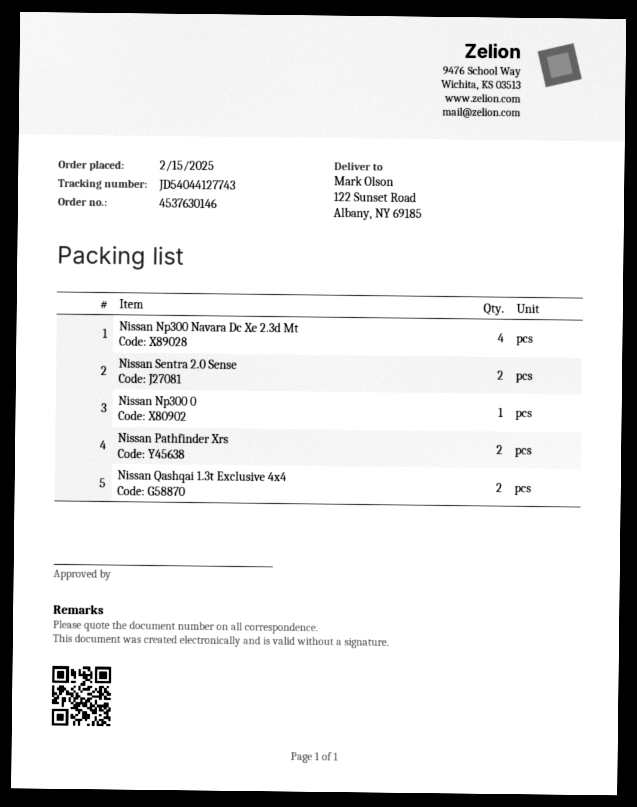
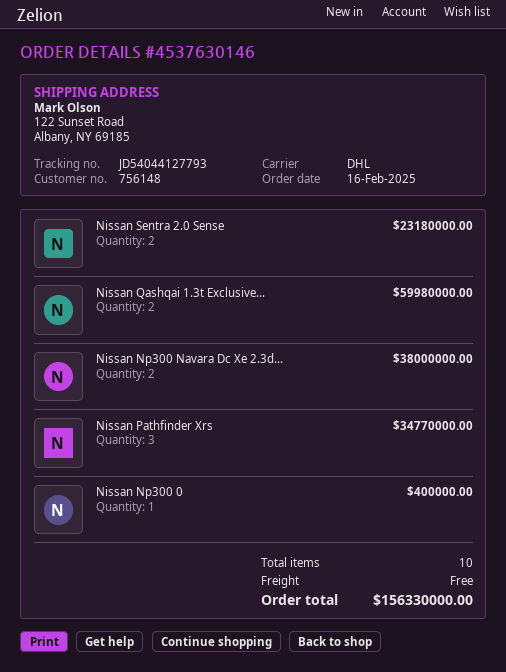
order date: 2025-02-15 -> 2025-02-16
tracking number: JD54044127743 -> JD54044127793
Nissan Np300 Navara Dc Xe 2.3d Mt: 4 -> 2
Nissan Pathfinder Xrs: 2 -> 3

